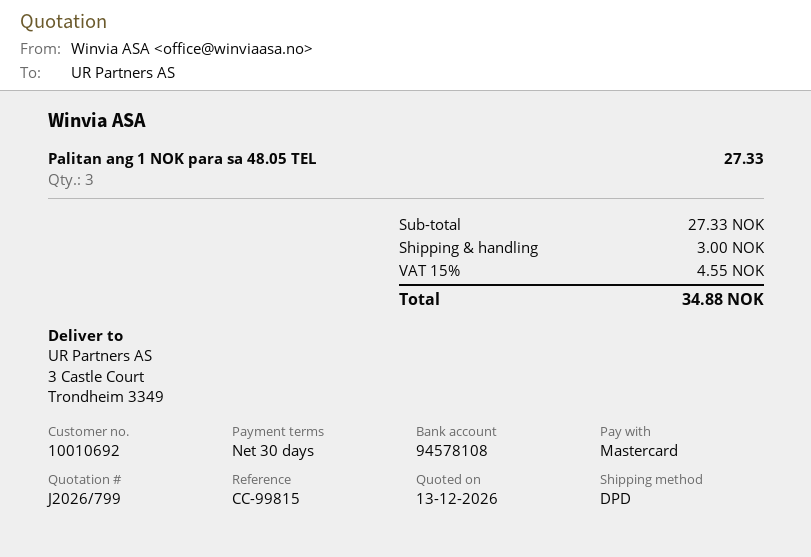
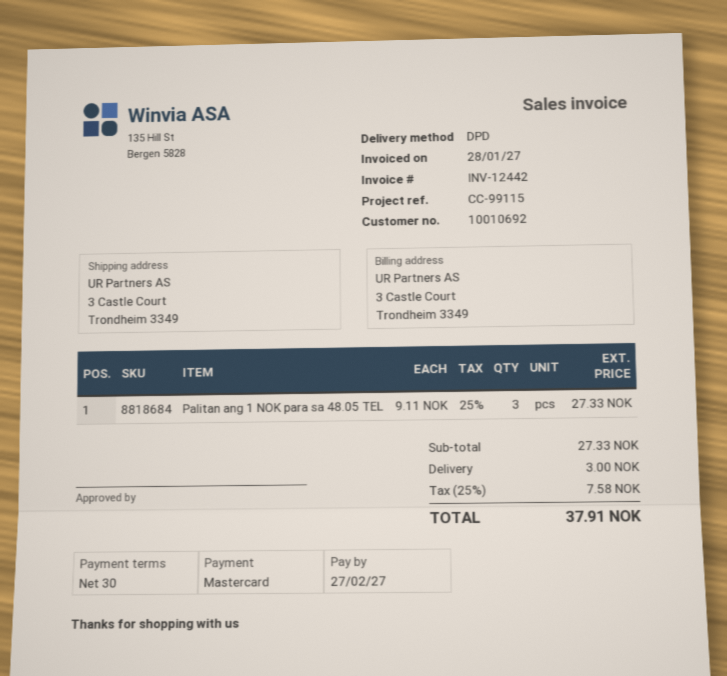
reference: CC-99815 -> CC-99115
tax: 15% = 4.55 -> 25% = 7.58
total: 34.88 -> 37.91

